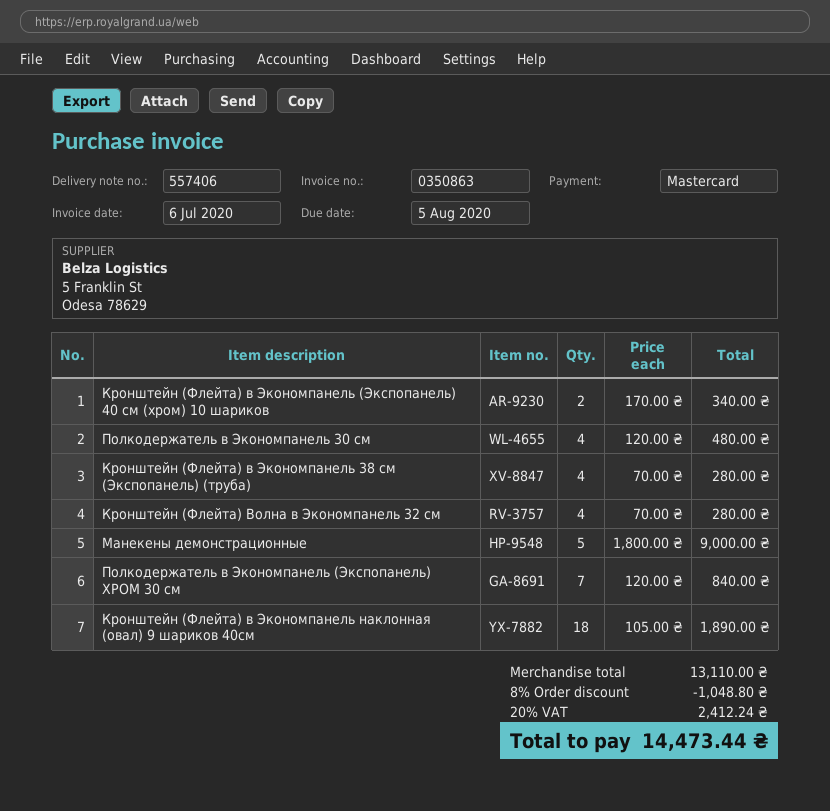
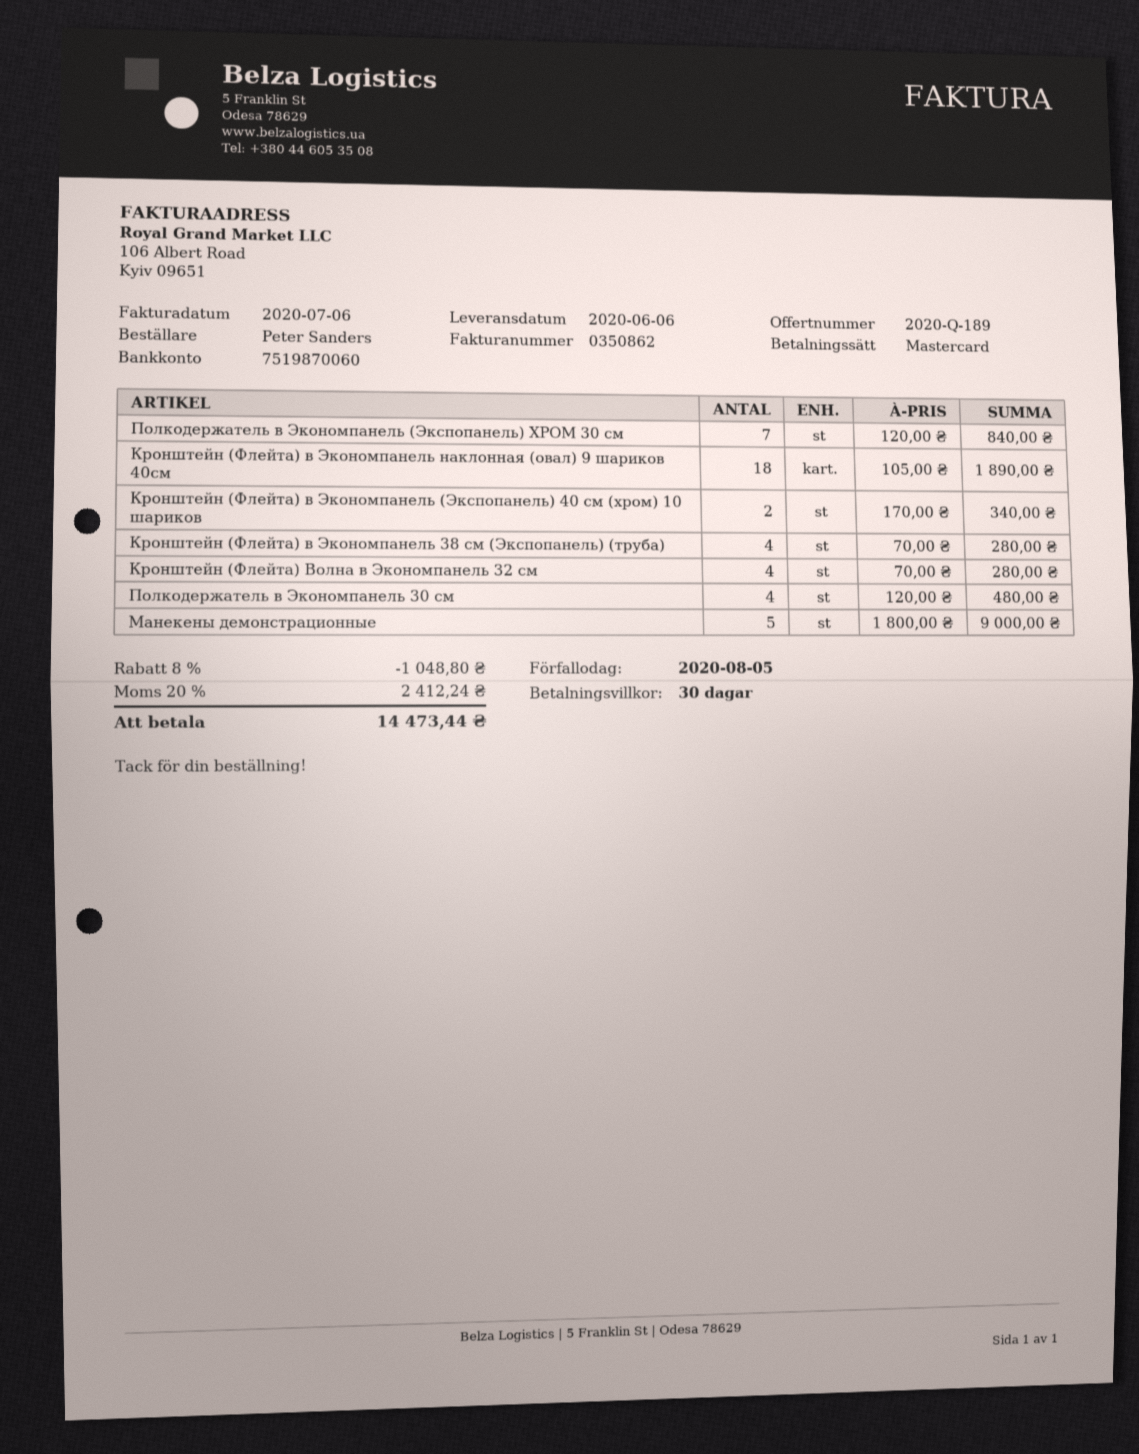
invoice number: 0350863 -> 0350862

